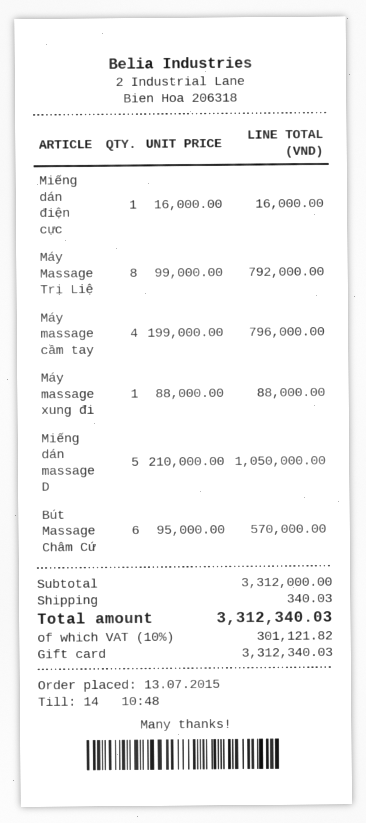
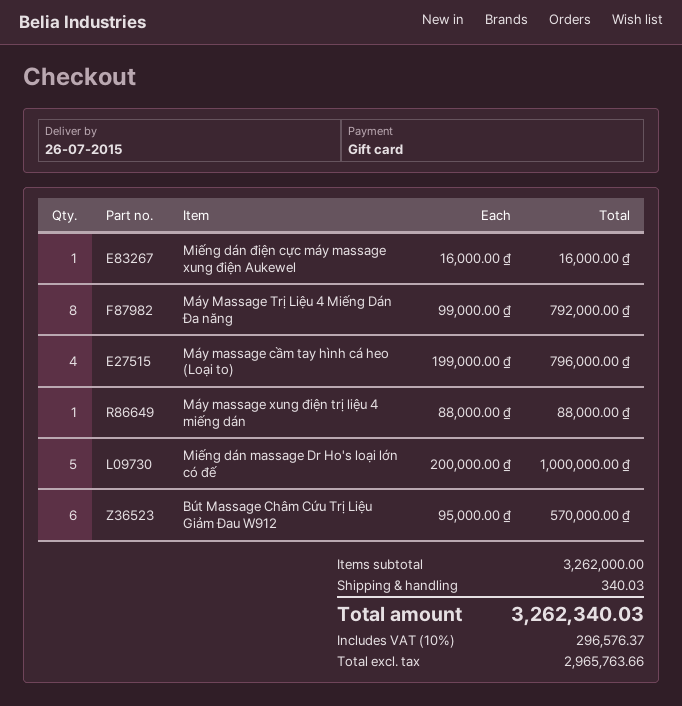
Miếng dán massage D: 5 x 210000.00 = 1050000.00 -> 5 x 200000.00 = 1000000.00
subtotal: 3312000.00 -> 3262000.00
tax: 10% = 301121.82 -> 10% = 296576.37
total: 3312340.03 -> 3262340.03

